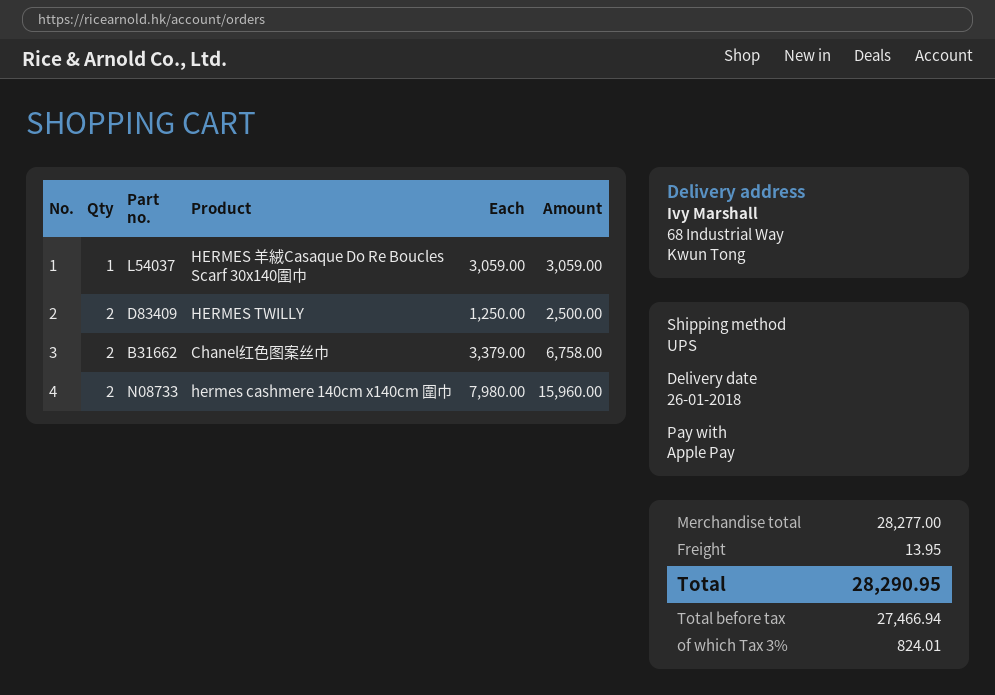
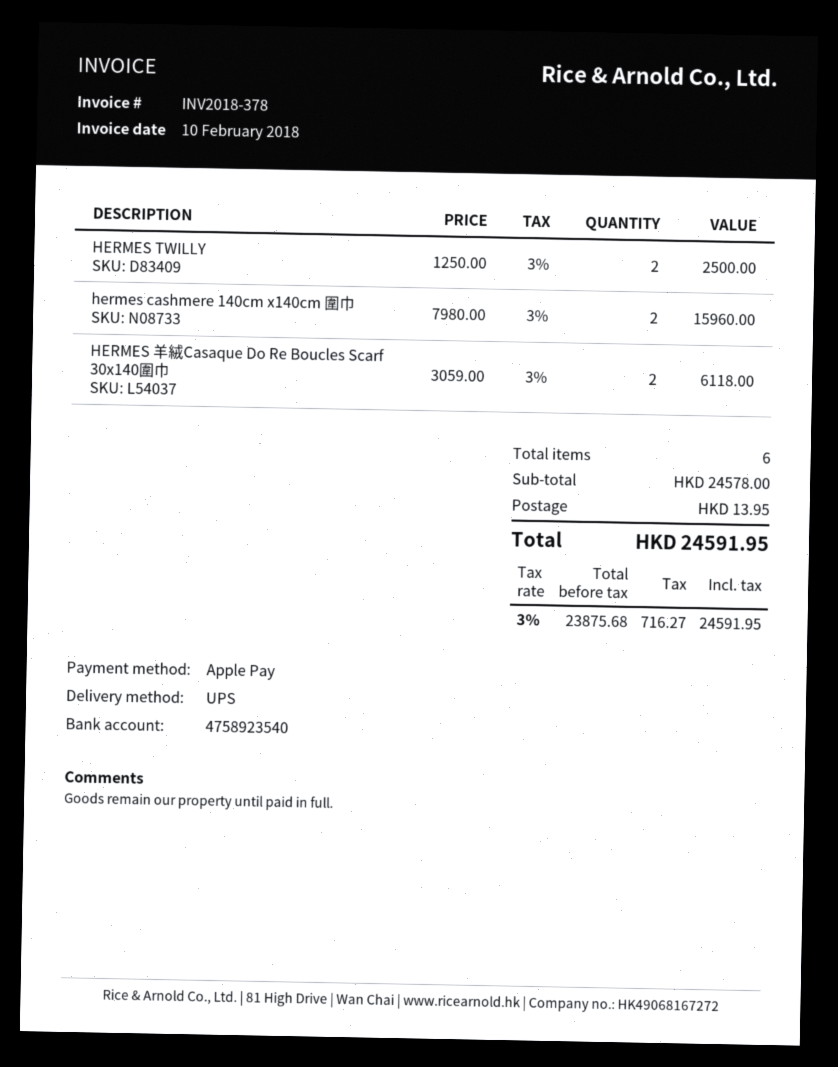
HERMES 羊絨Casaque Do Re Boucles Scarf 30x140圍巾: 1 x 3059.00 = 3059.00 -> 2 x 3059.00 = 6118.00
Chanel红色图案丝巾: 2 x 3379.00 = 6758.00 -> none
subtotal: 28277.00 -> 24578.00
net: 27466.94 -> 23875.68
tax: 3% = 824.01 -> 3% = 716.27
total: 28290.95 -> 24591.95

